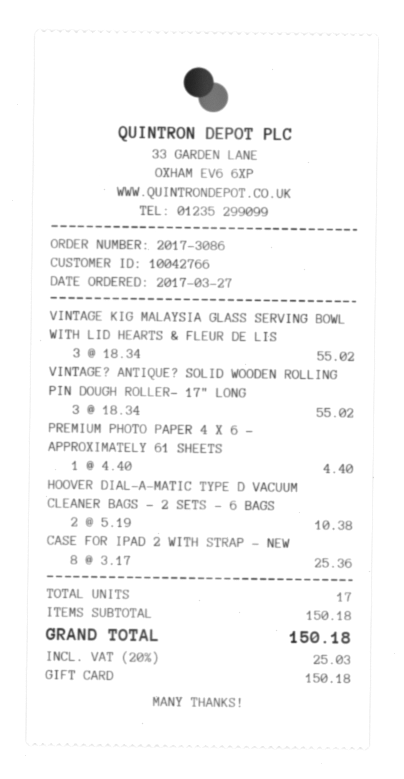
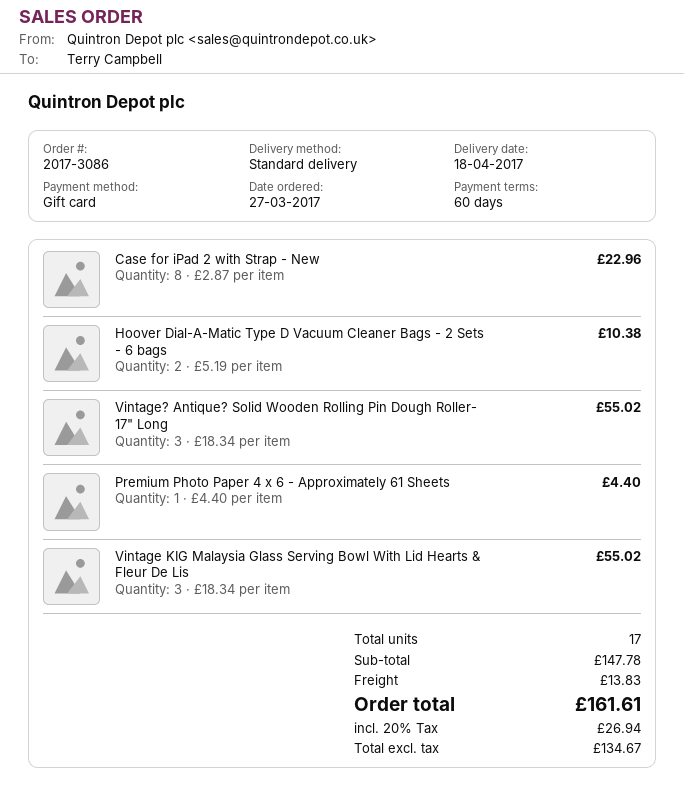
CASE FOR IPAD 2 WITH STRAP - NEW: 8 x 3.17 = 25.36 -> 8 x 2.87 = 22.96
subtotal: 150.18 -> 147.78
shipping: none -> 13.83
tax: 20% = 25.03 -> 20% = 26.94
total: 150.18 -> 161.61

